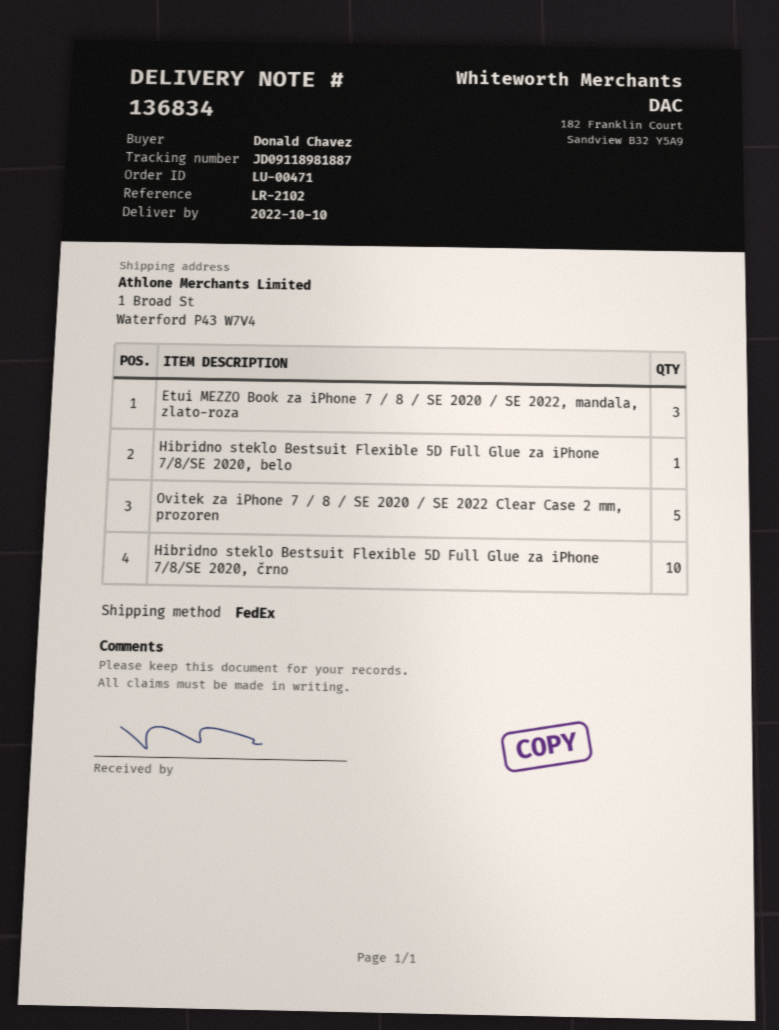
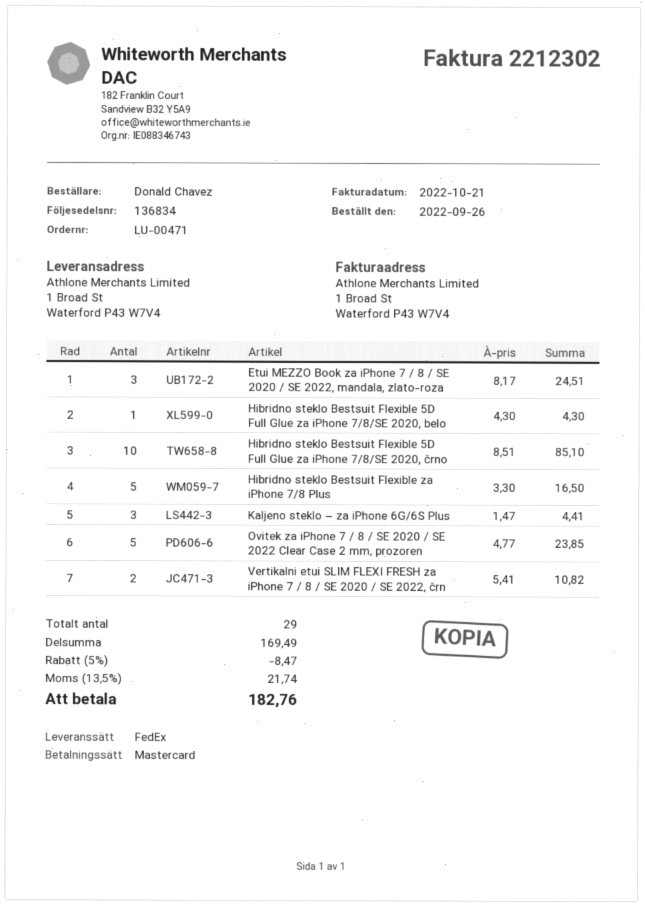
Hibridno steklo Bestsuit Flexible za iPhone 7/8 Plus: none -> 5
Kaljeno steklo – za iPhone 6G/6S Plus: none -> 3
Vertikalni etui SLIM FLEXI FRESH za iPhone 7 / 8 / SE 2020 / SE 2022, črn: none -> 2

